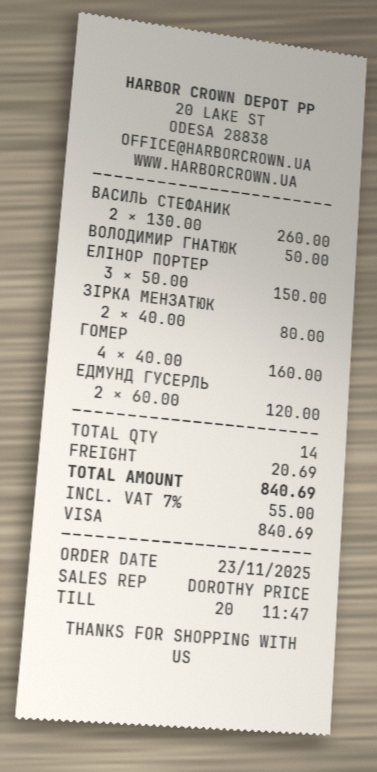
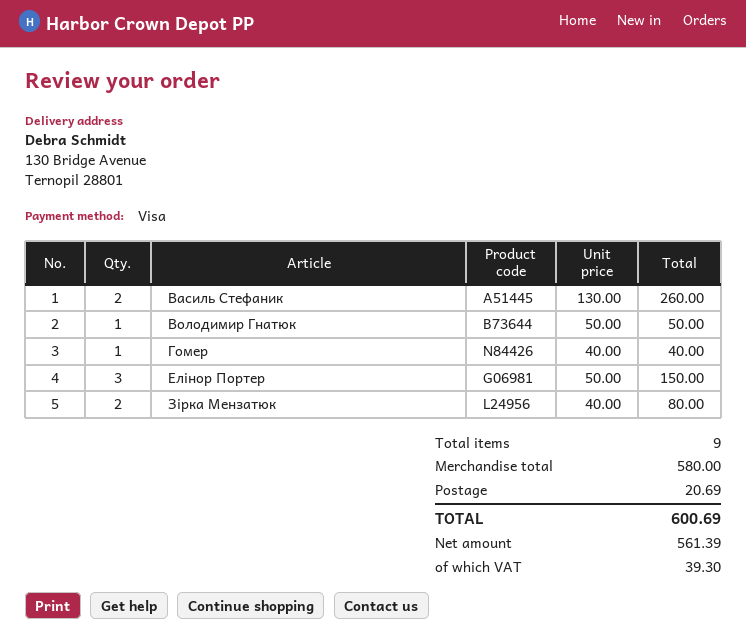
ГОМЕР: 4 x 40.00 = 160.00 -> 1 x 40.00 = 40.00
ЕДМУНД ГУСЕРЛЬ: 2 x 60.00 = 120.00 -> none
total quantity: 14 -> 9
tax: 55.00 -> 39.30
total: 840.69 -> 600.69

